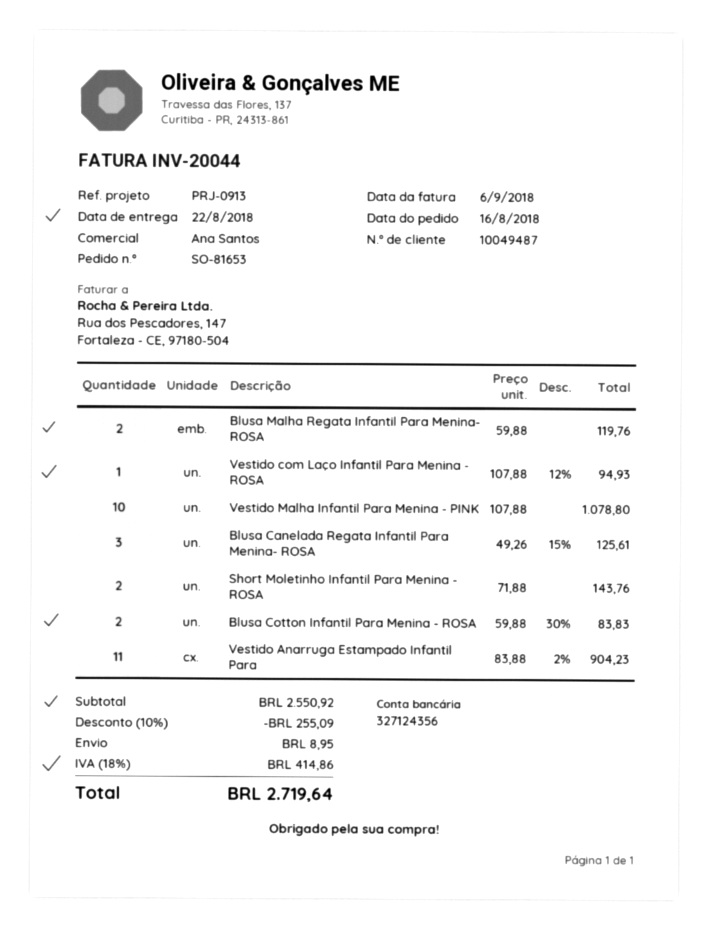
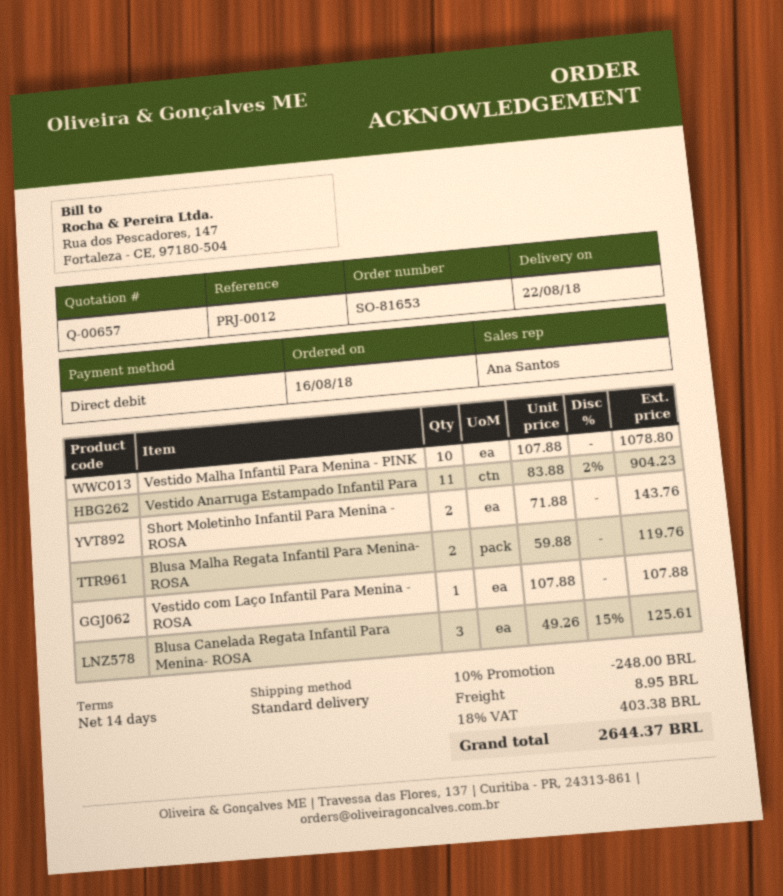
reference: PRJ-0913 -> PRJ-0012
Vestido com Laço Infantil Para Menina - ROSA: 1 x 107.88 - 12% = 94.93 -> 1 x 107.88 = 107.88
Blusa Cotton Infantil Para Menina - ROSA: 2 x 59.88 - 30% = 83.83 -> none
discount: 10% = 255.09 -> 10% = 248.00
tax: 18% = 414.86 -> 18% = 403.38
total: 2719.64 -> 2644.37

